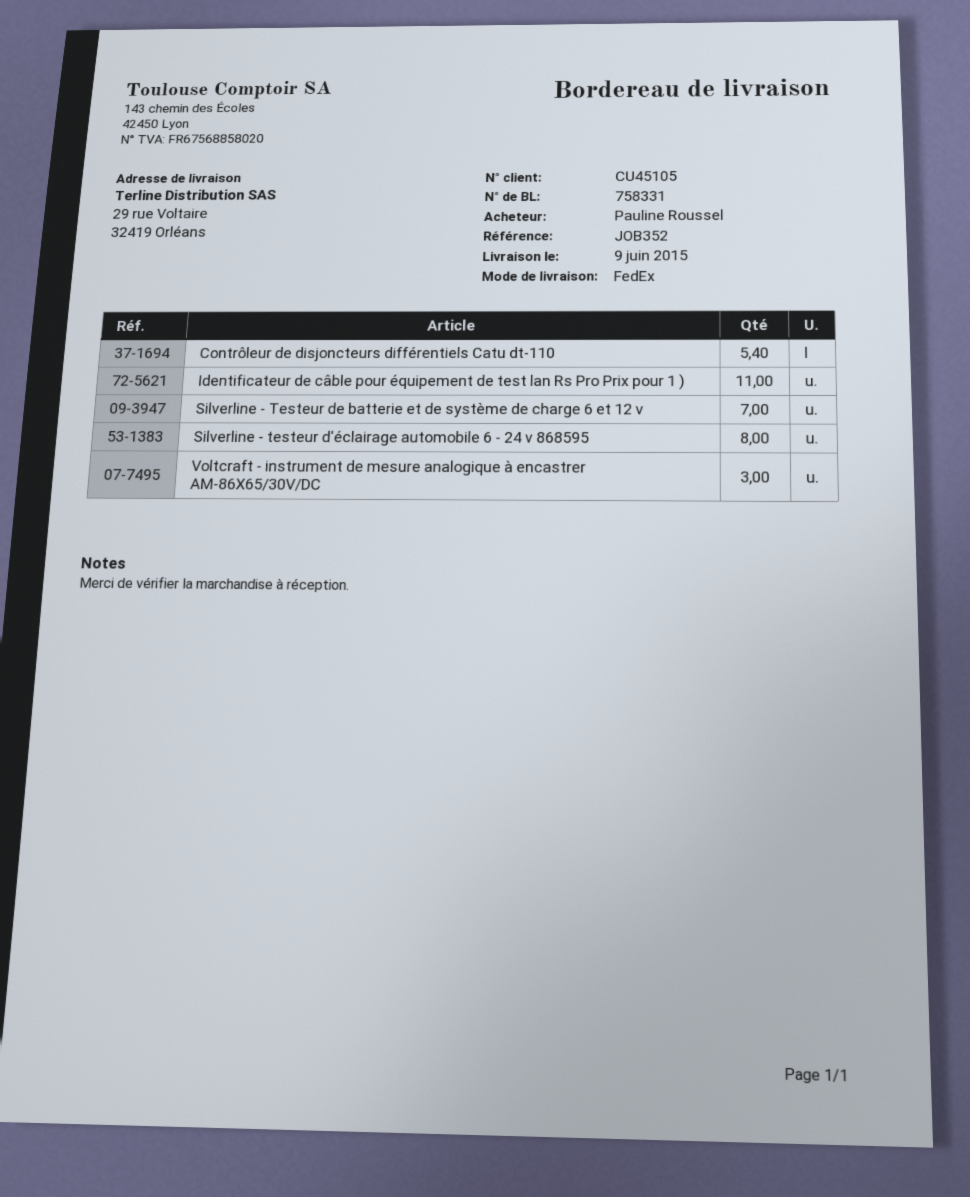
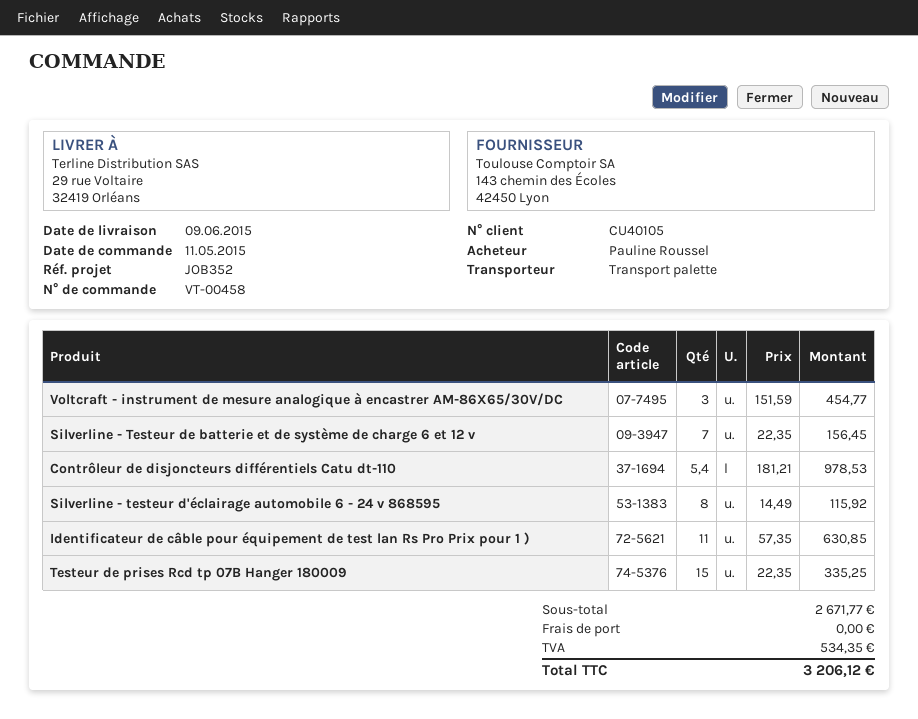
customer number: CU45105 -> CU40105
shipping method: FedEx -> pallet freight
Testeur de prises Rcd tp 07B Hanger 180009: none -> 15

